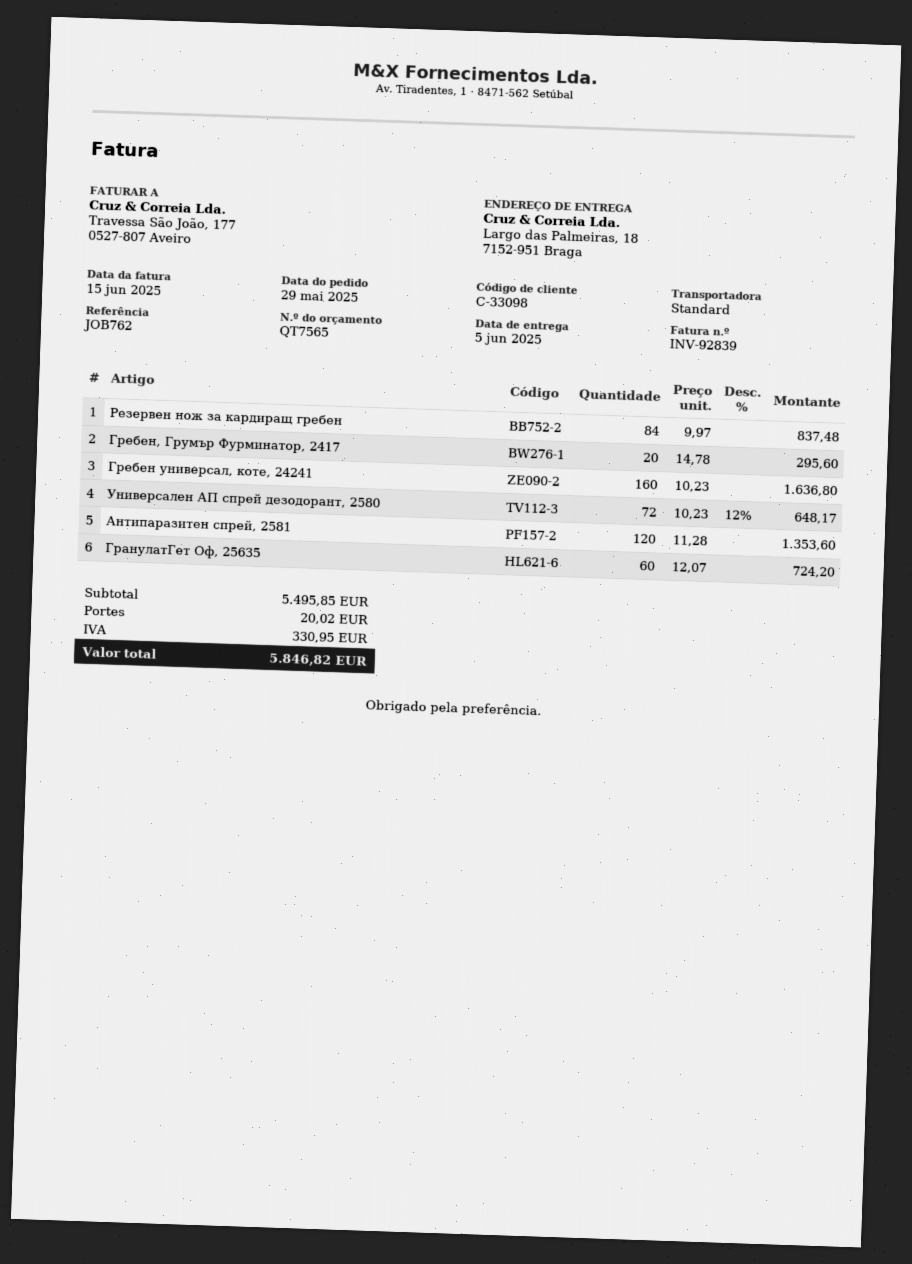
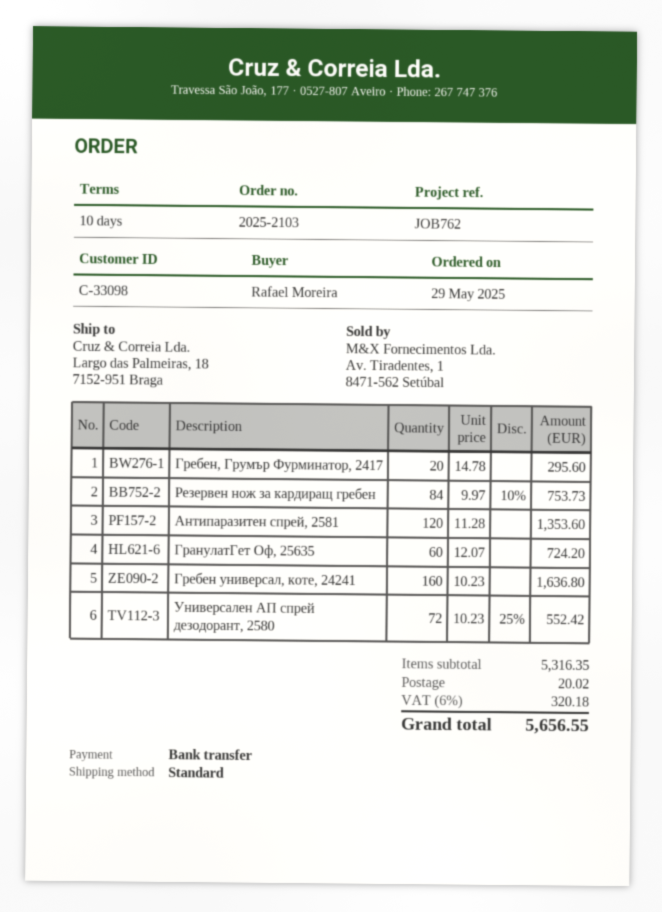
Резервен нож за кардиращ гребен: 84 x 9.97 = 837.48 -> 84 x 9.97 - 10% = 753.73
Универсален АП спрей дезодорант, 2580: 72 x 10.23 - 12% = 648.17 -> 72 x 10.23 - 25% = 552.42
subtotal: 5495.85 -> 5316.35
tax: 330.95 -> 320.18
total: 5846.82 -> 5656.55

